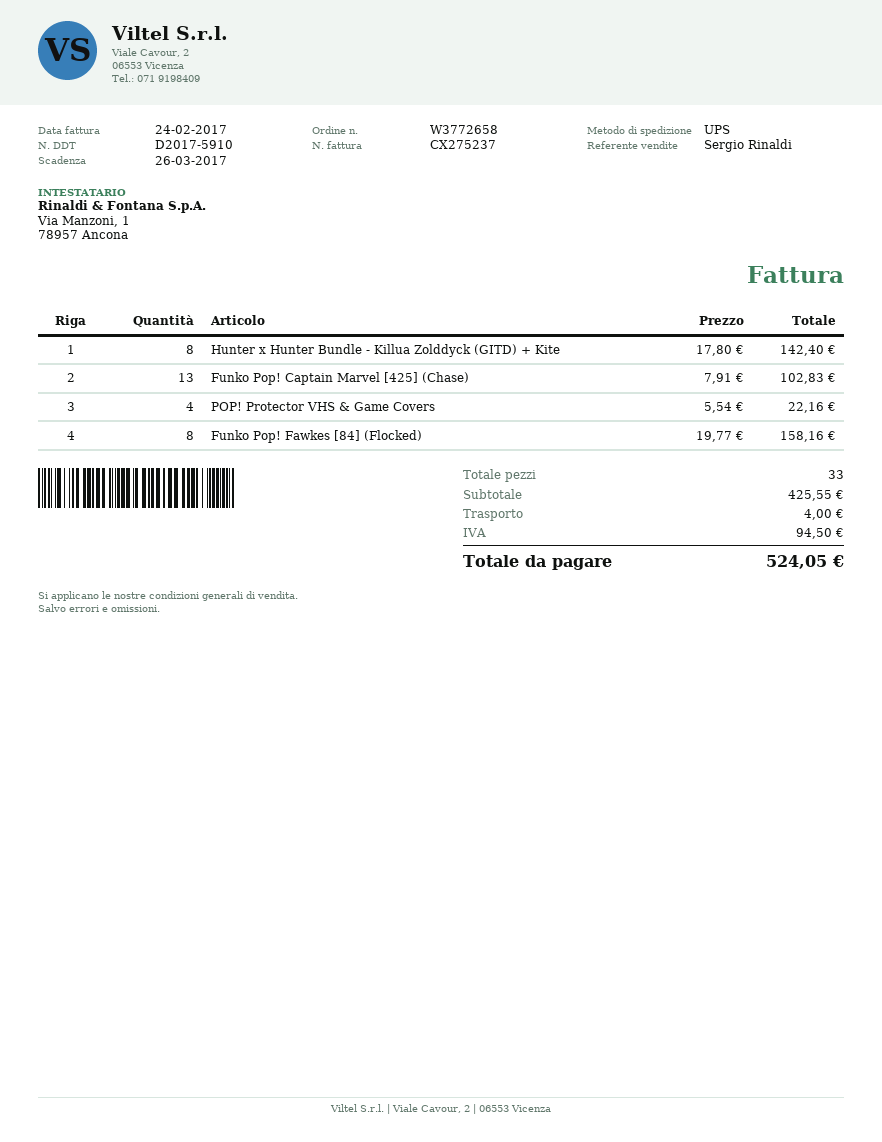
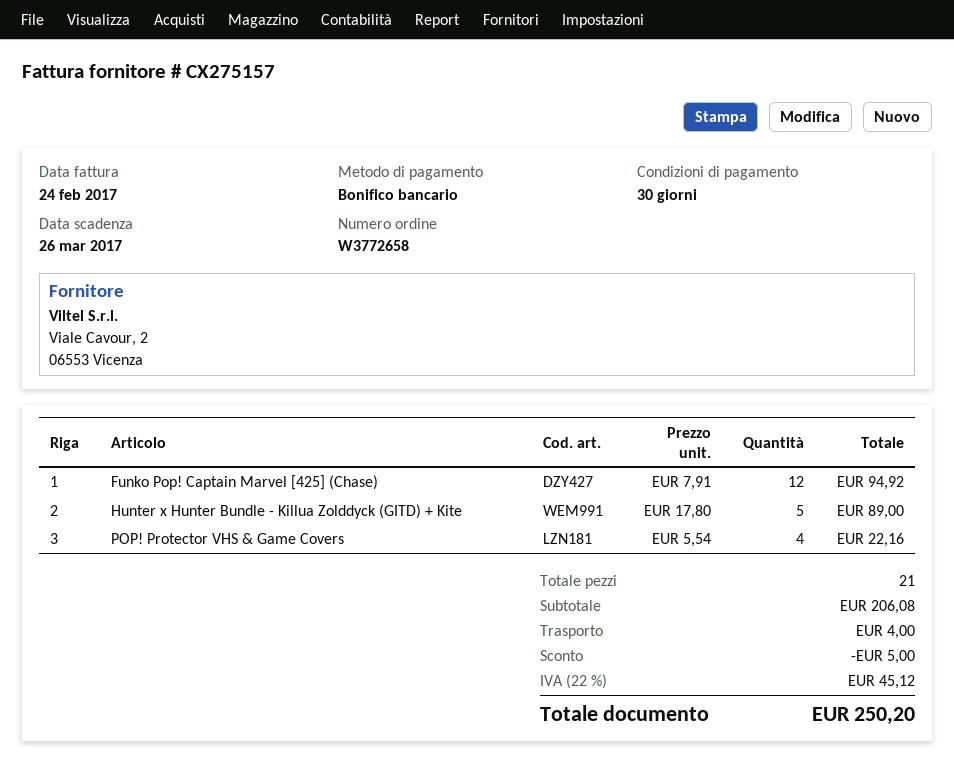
invoice number: CX275237 -> CX275157
Hunter x Hunter Bundle - Killua Zolddyck (GITD) + Kite: 8 x 17.80 = 142.40 -> 5 x 17.80 = 89.00
Funko Pop! Captain Marvel [425] (Chase): 13 x 7.91 = 102.83 -> 12 x 7.91 = 94.92
Funko Pop! Fawkes [84] (Flocked): 8 x 19.77 = 158.16 -> none
total quantity: 33 -> 21
subtotal: 425.55 -> 206.08
discount: none -> 5.00
tax: 94.50 -> 45.12
total: 524.05 -> 250.20

